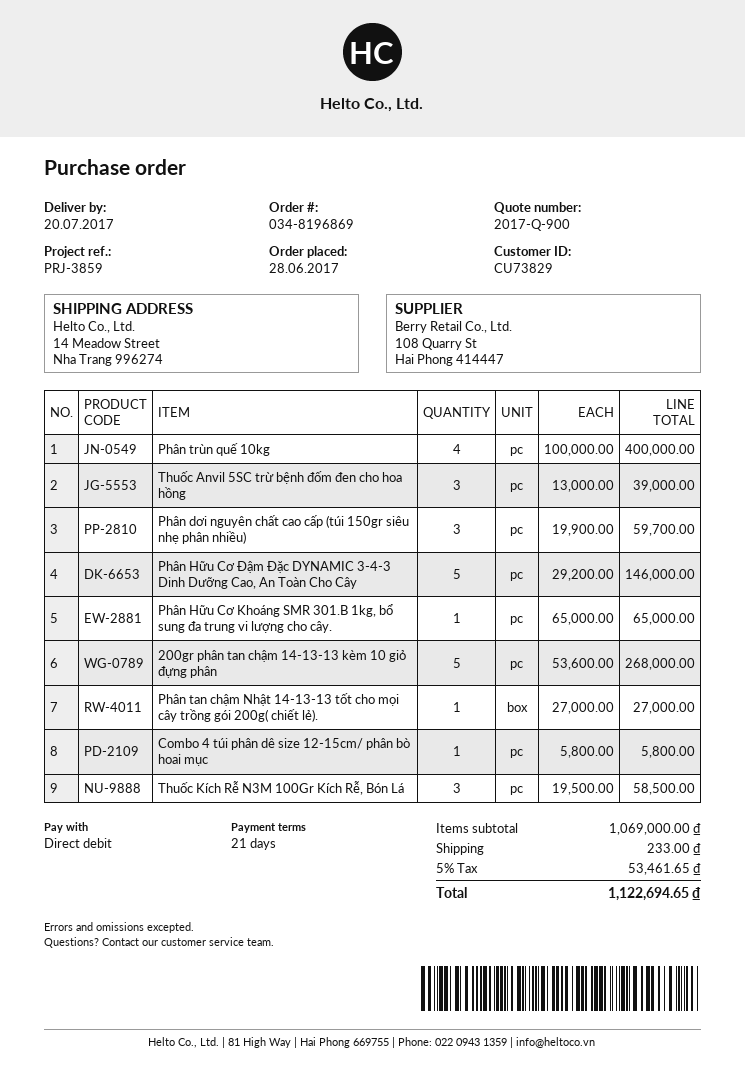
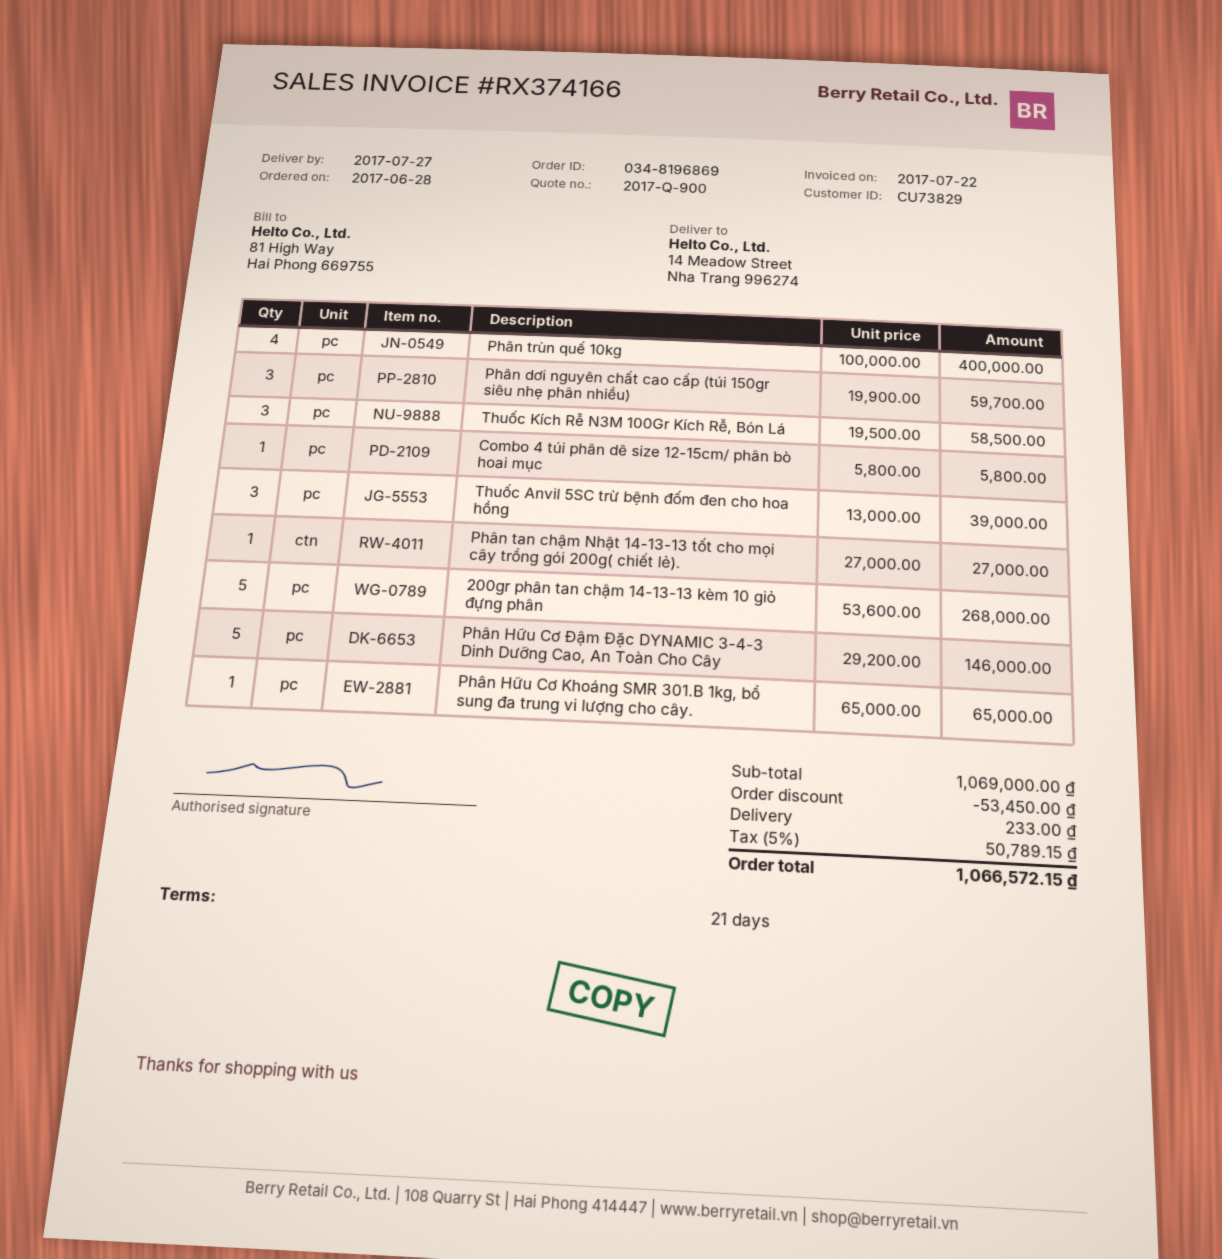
delivery date: 2017-07-20 -> 2017-07-27
discount: none -> 53450.00
tax: 5% = 53461.65 -> 5% = 50789.15
total: 1122694.65 -> 1066572.15

